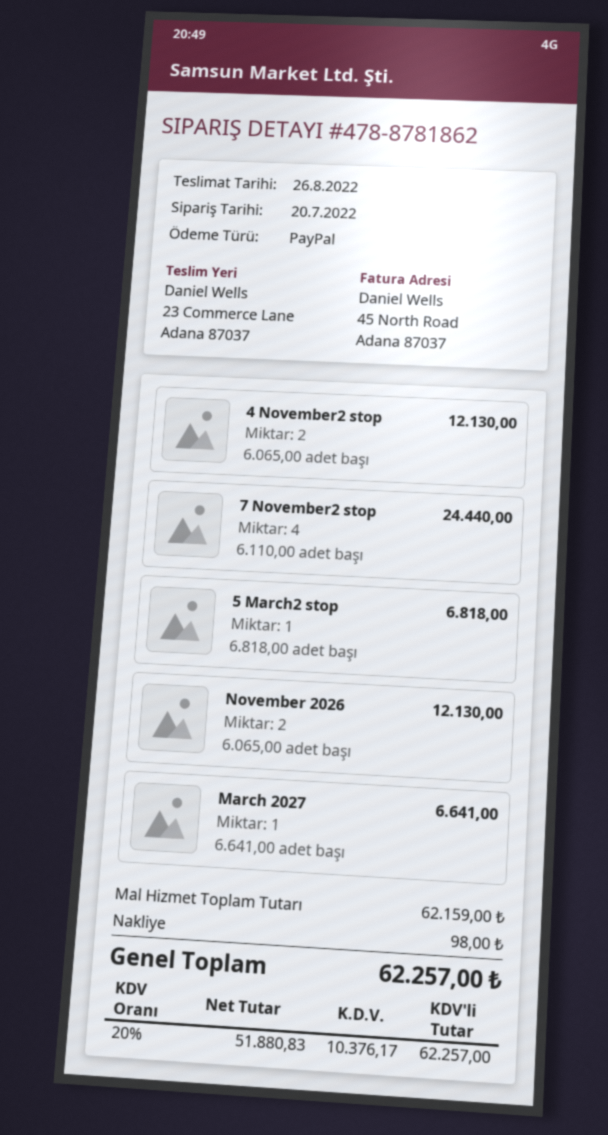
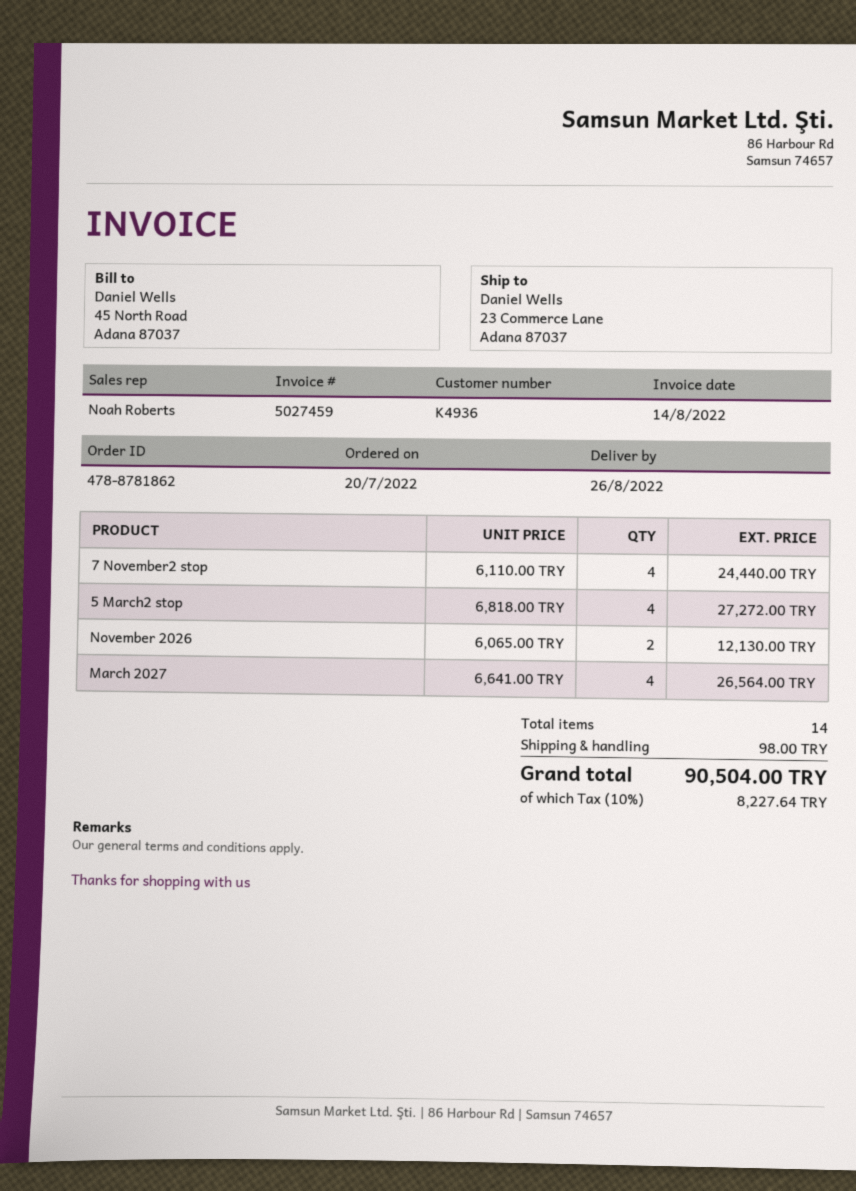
4 November2 stop: 2 x 6065.00 = 12130.00 -> none
5 March2 stop: 1 x 6818.00 = 6818.00 -> 4 x 6818.00 = 27272.00
March 2027: 1 x 6641.00 = 6641.00 -> 4 x 6641.00 = 26564.00
tax: 20% = 10376.17 -> 10% = 8227.64
total: 62257.00 -> 90504.00

